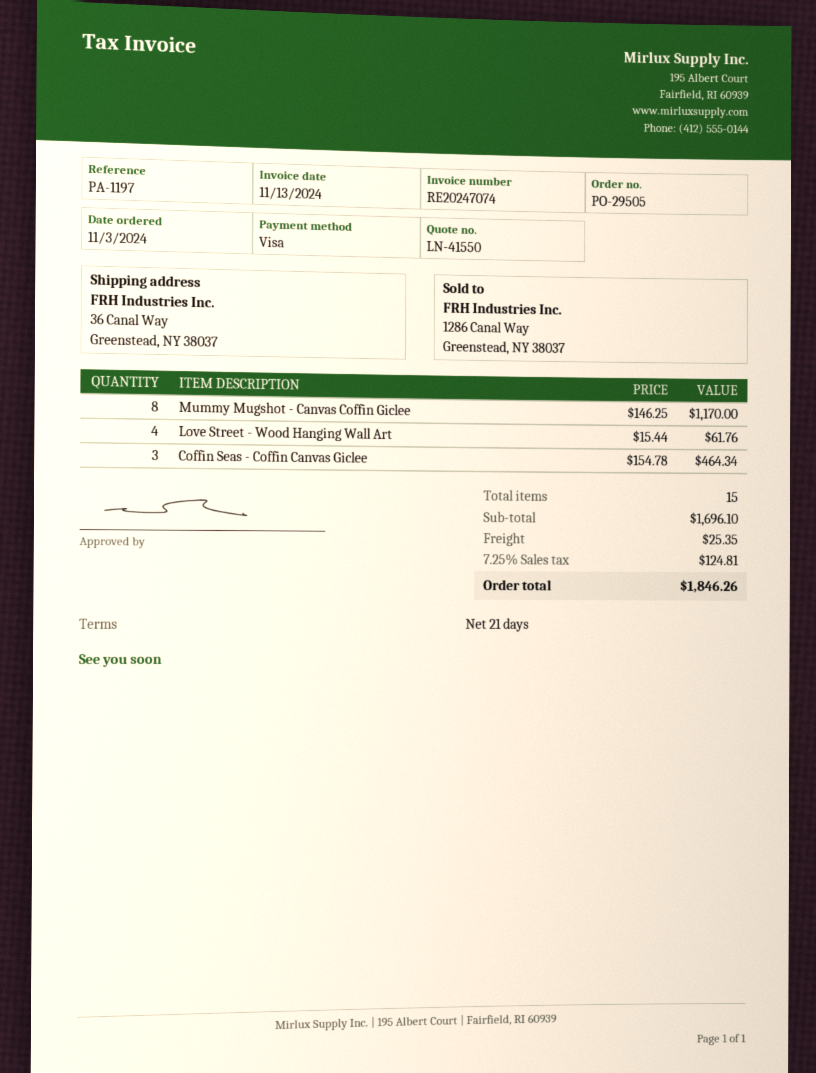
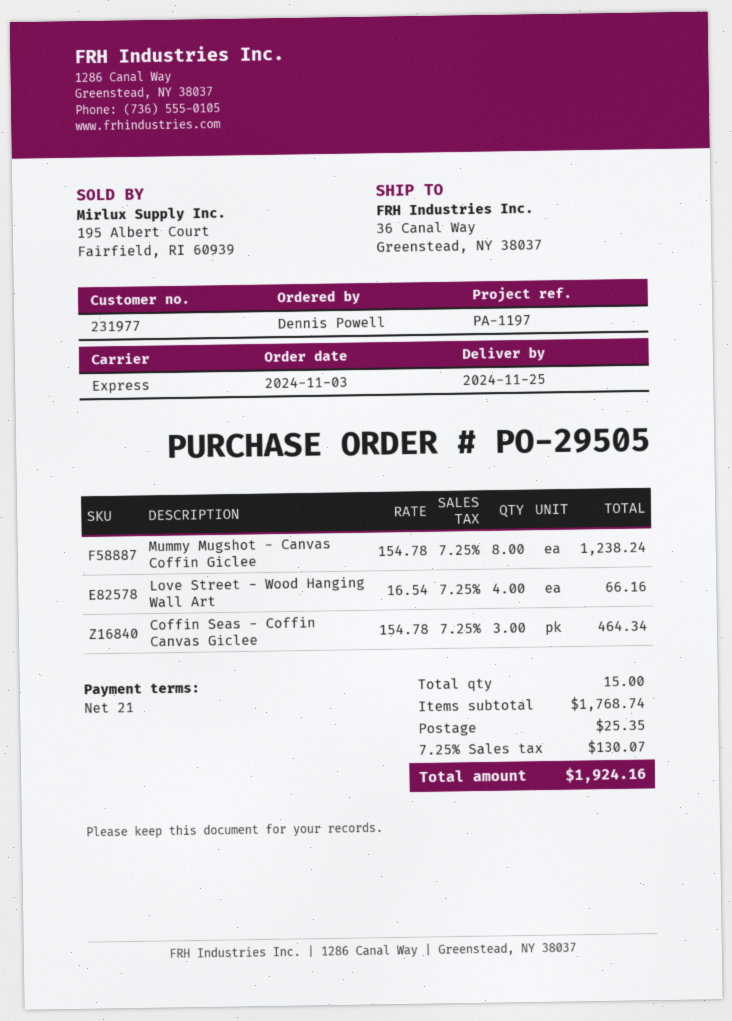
Mummy Mugshot - Canvas Coffin Giclee: 8 x 146.25 = 1170.00 -> 8 x 154.78 = 1238.24
Love Street - Wood Hanging Wall Art: 4 x 15.44 = 61.76 -> 4 x 16.54 = 66.16
subtotal: 1696.10 -> 1768.74
tax: 7.25% = 124.81 -> 7.25% = 130.07
total: 1846.26 -> 1924.16

